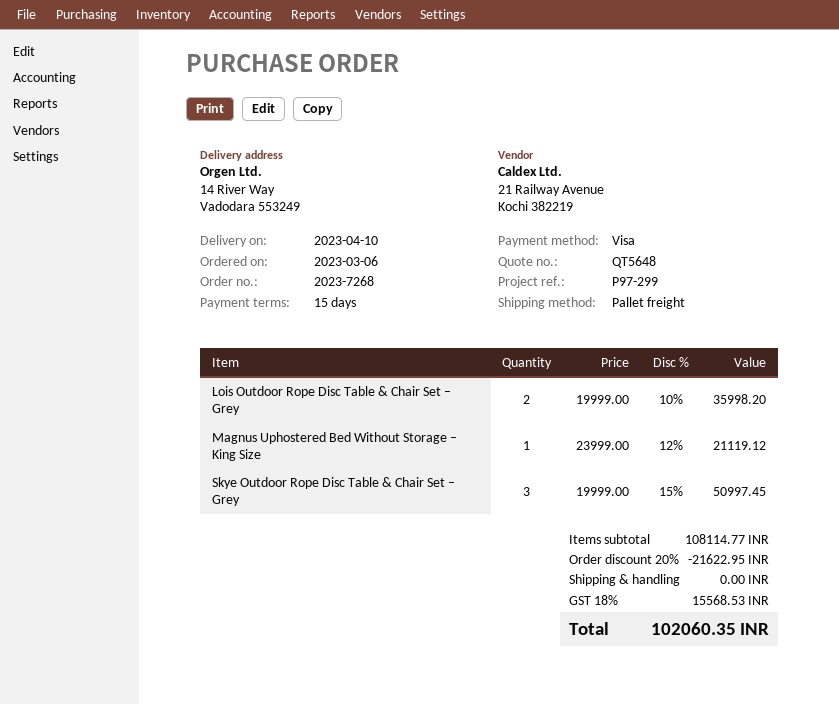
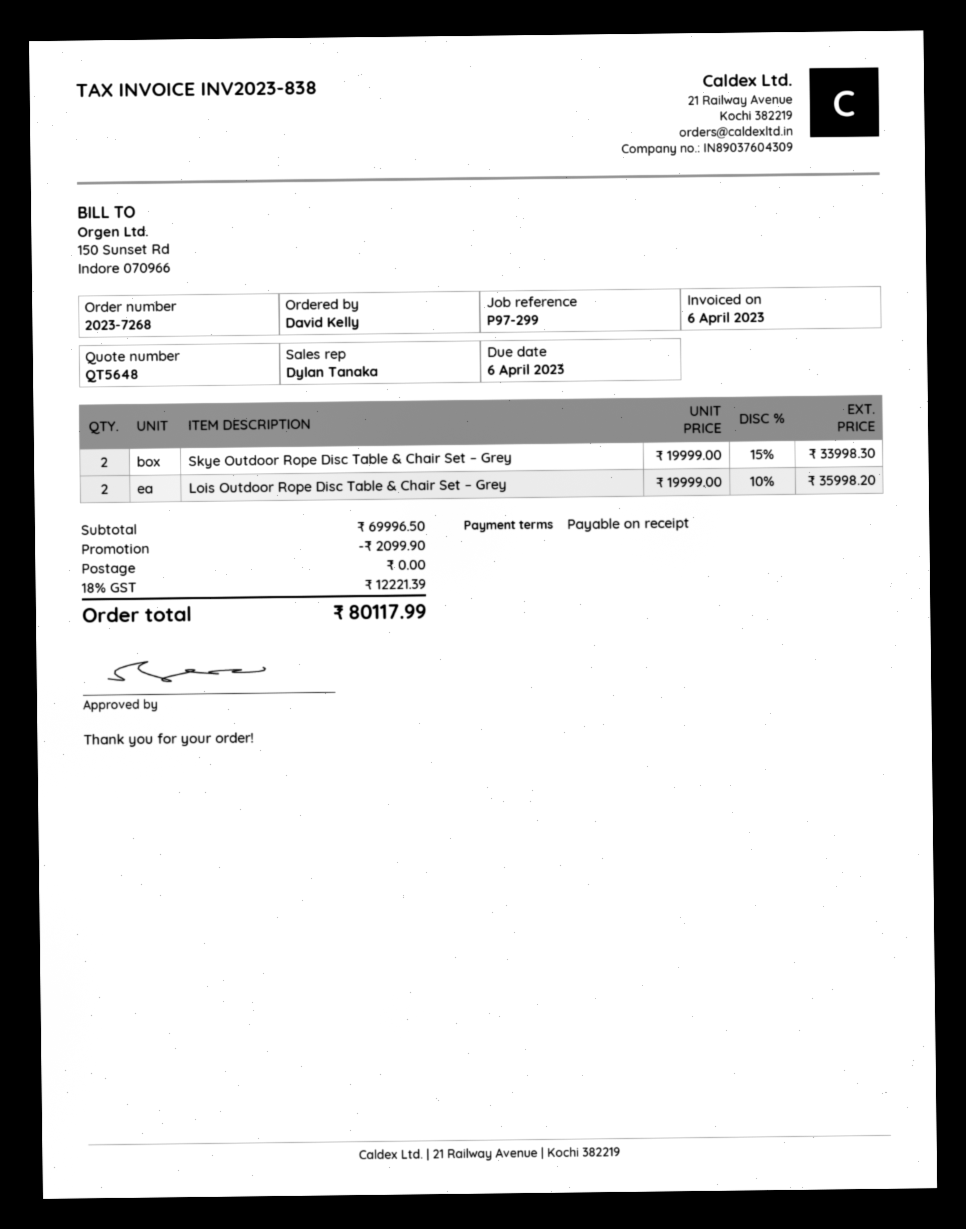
payment terms: 15 days -> on receipt
Magnus Uphostered Bed Without Storage – King Size: 1 x 23999.00 - 12% = 21119.12 -> none
Skye Outdoor Rope Disc Table & Chair Set – Grey: 3 x 19999.00 - 15% = 50997.45 -> 2 x 19999.00 - 15% = 33998.30
subtotal: 108114.77 -> 69996.50
discount: 21622.95 -> 2099.90
tax: 18% = 15568.53 -> 18% = 12221.39
total: 102060.35 -> 80117.99

